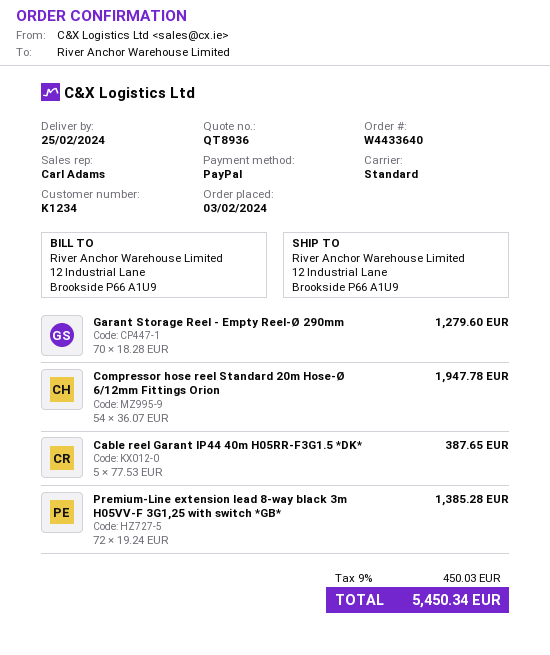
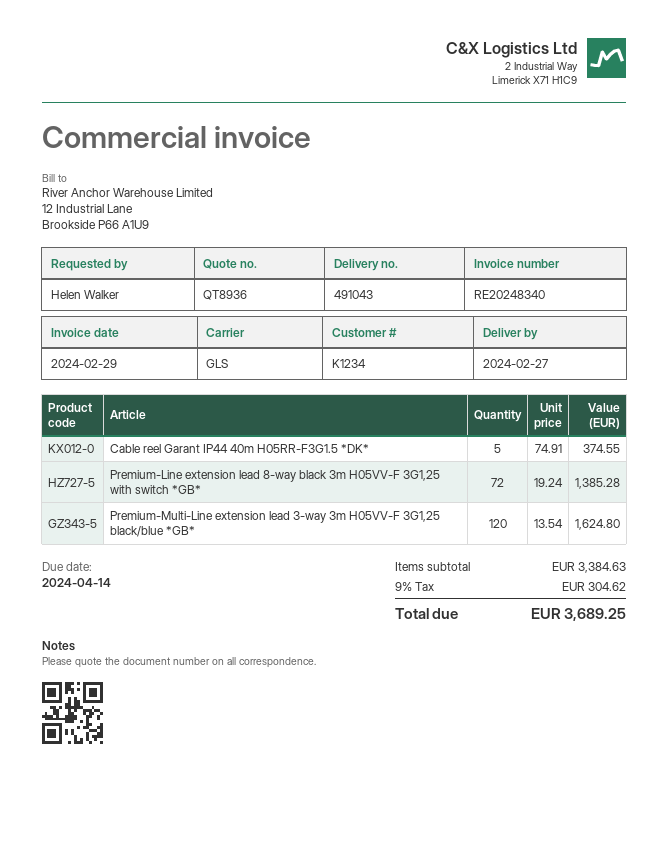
delivery date: 2024-02-25 -> 2024-02-27
shipping method: standard -> GLS
Garant Storage Reel - Empty Reel-Ø 290mm: 70 x 18.28 = 1279.60 -> none
Compressor hose reel Standard 20m Hose-Ø 6/12mm Fittings Orion: 54 x 36.07 = 1947.78 -> none
Cable reel Garant IP44 40m H05RR-F3G1.5 *DK*: 5 x 77.53 = 387.65 -> 5 x 74.91 = 374.55
Premium-Multi-Line extension lead 3-way 3m H05VV-F 3G1,25 black/blue *GB*: none -> 120 x 13.54 = 1624.80
tax: 9% = 450.03 -> 9% = 304.62
total: 5450.34 -> 3689.25

